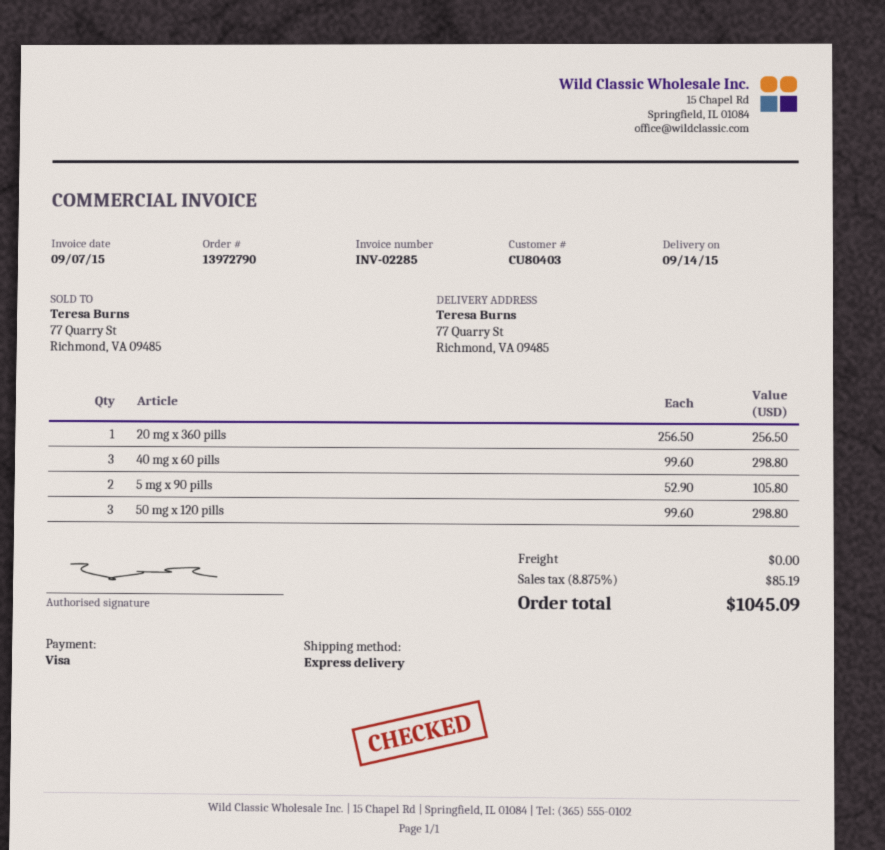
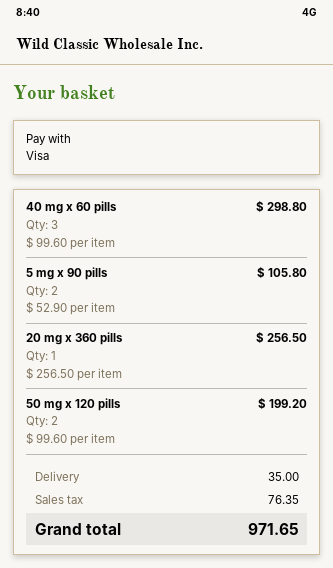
50 mg x 120 pills: 3 x 99.60 = 298.80 -> 2 x 99.60 = 199.20
shipping: 0.00 -> 35.00
tax: 85.19 -> 76.35
total: 1045.09 -> 971.65

